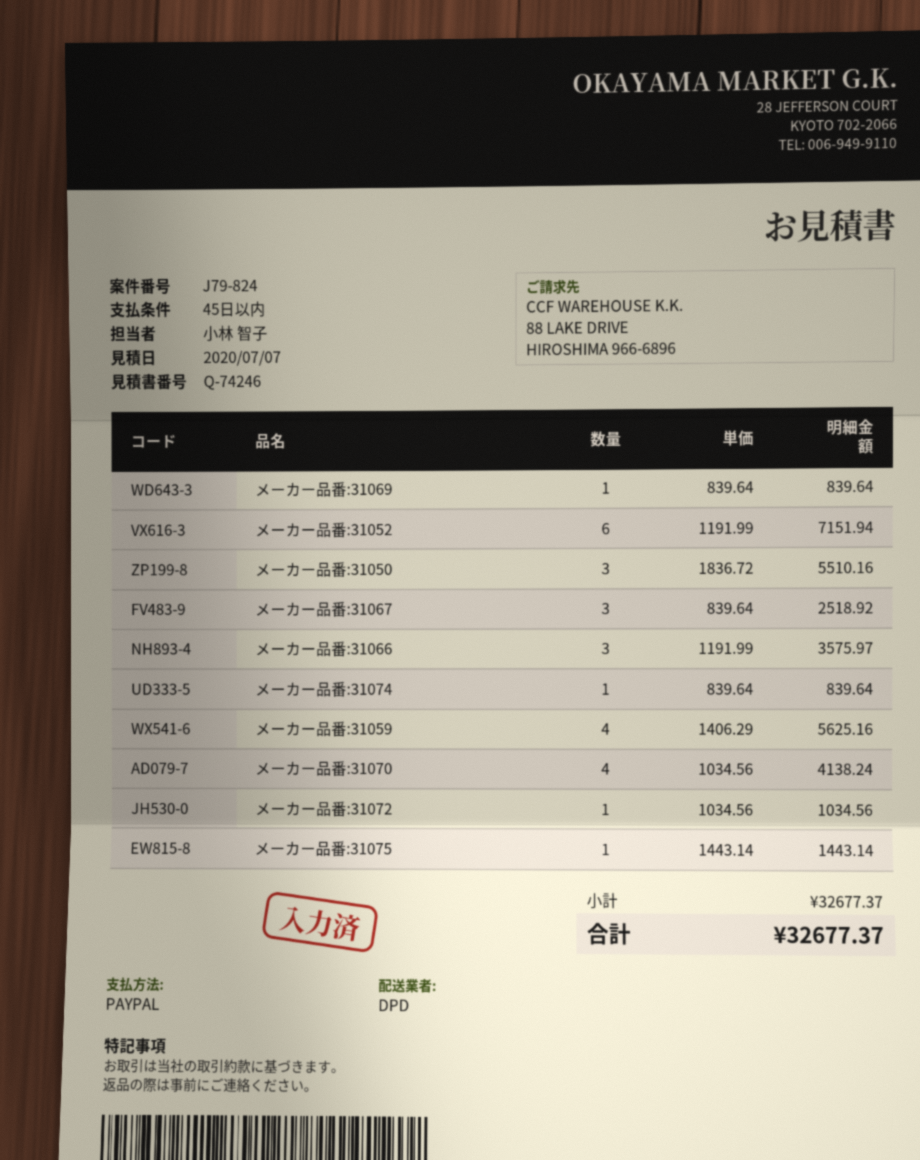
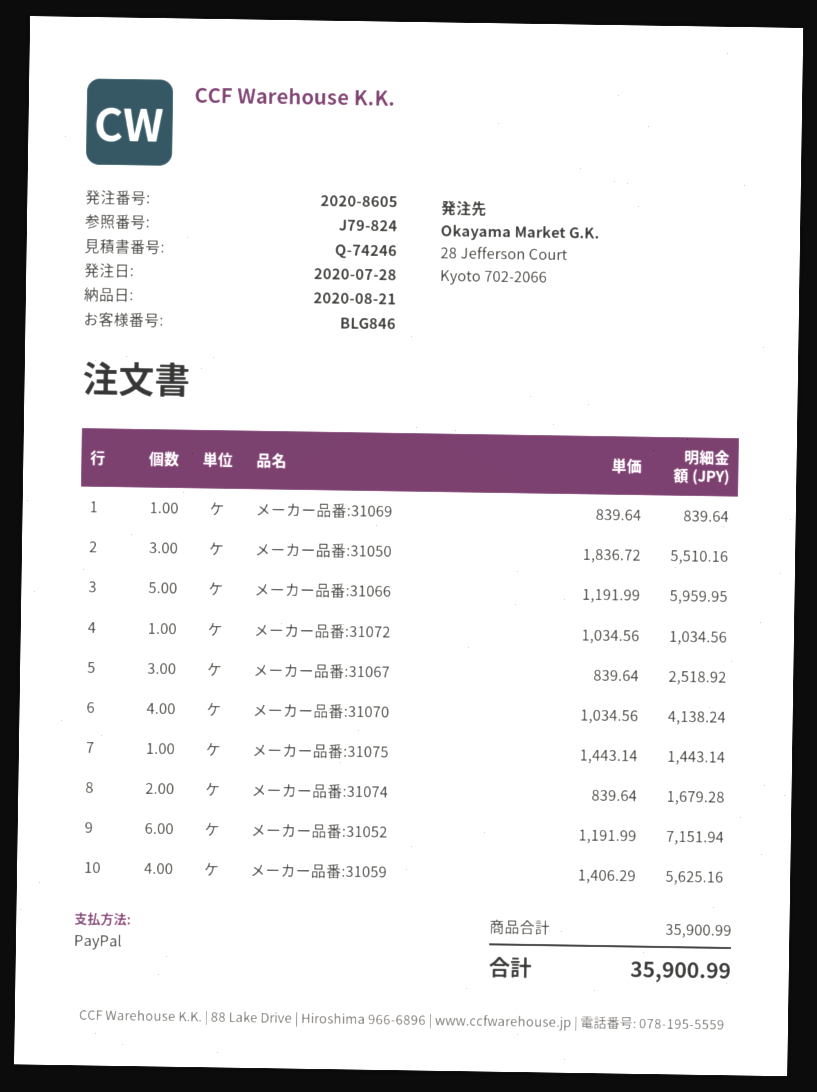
メーカー品番:31066: 3 x 1191.99 = 3575.97 -> 5 x 1191.99 = 5959.95
メーカー品番:31074: 1 x 839.64 = 839.64 -> 2 x 839.64 = 1679.28
subtotal: 32677.37 -> 35900.99
total: 32677.37 -> 35900.99

